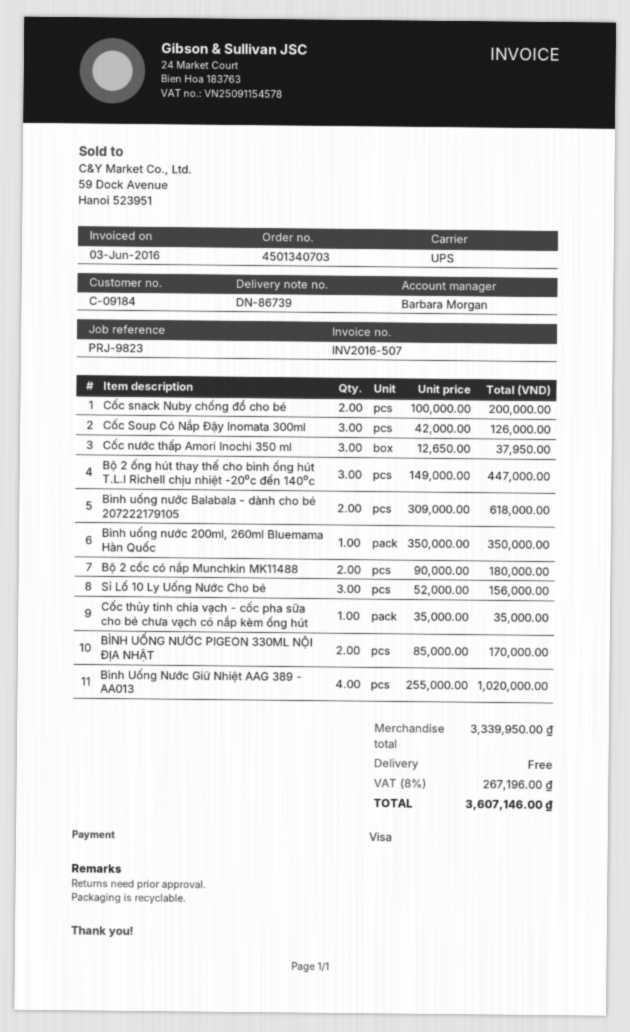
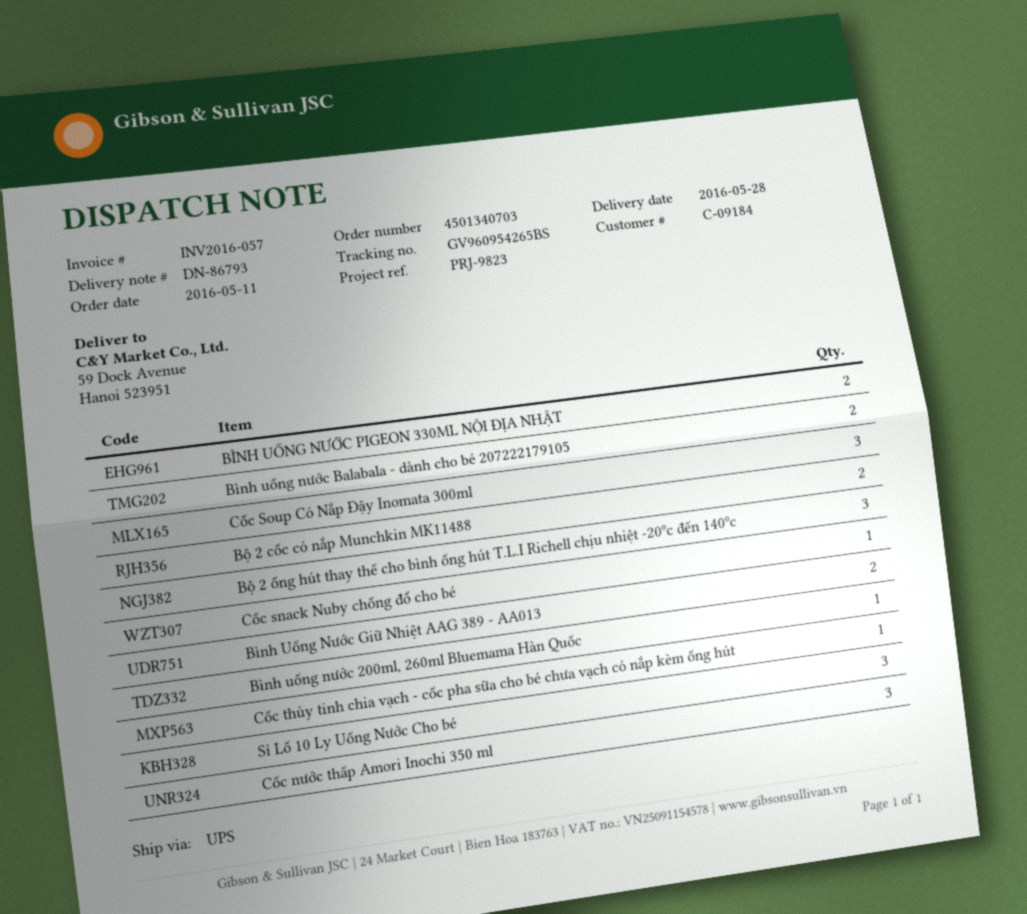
delivery note number: DN-86739 -> DN-86793
invoice number: INV2016-507 -> INV2016-057
Cốc snack Nuby chống đổ cho bé: 2 -> 1
Bình Uống Nước Giữ Nhiệt AAG 389 - AA013: 4 -> 2

